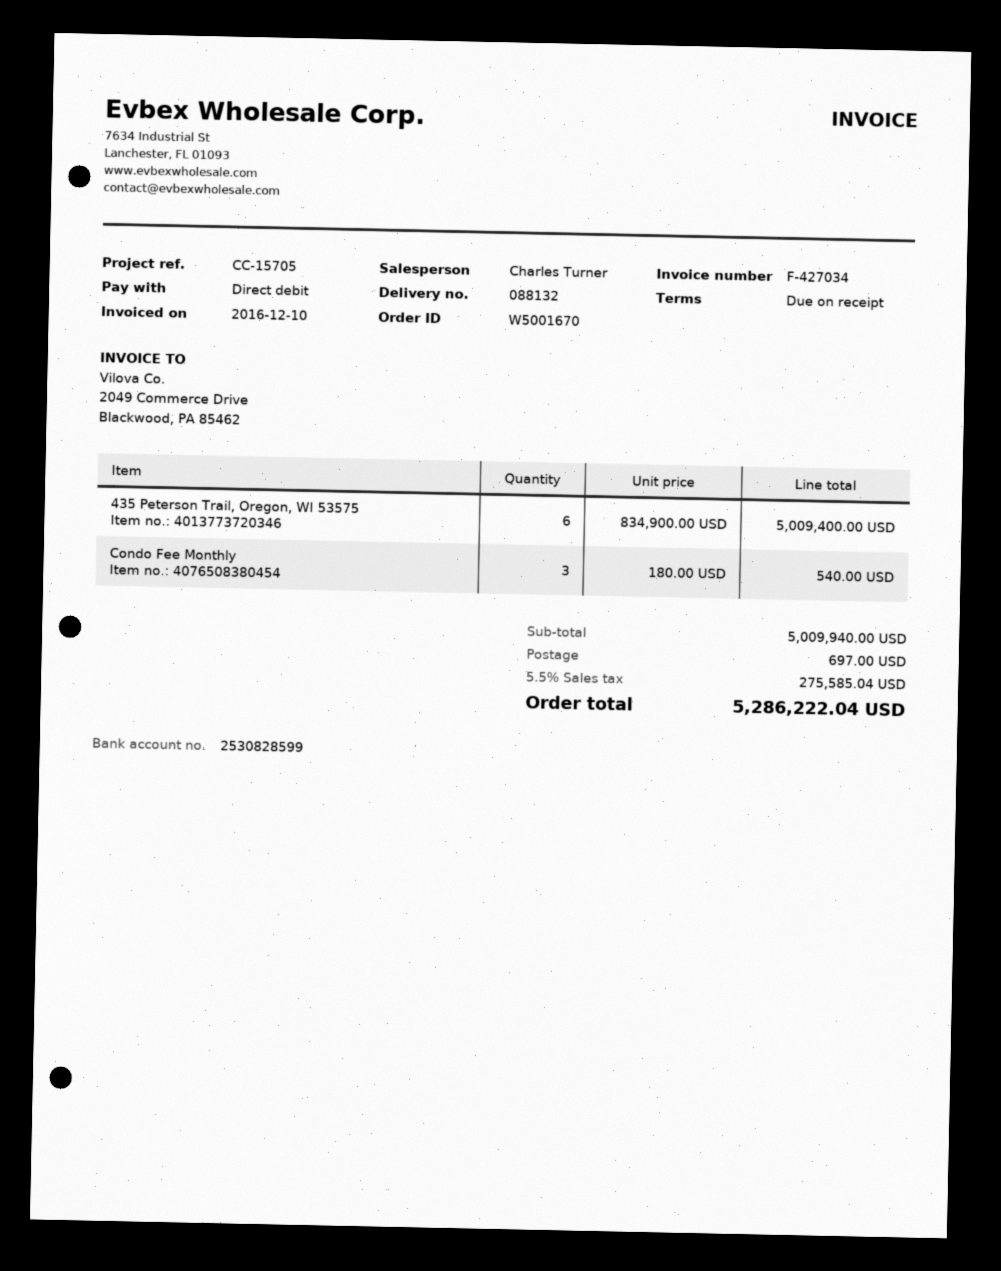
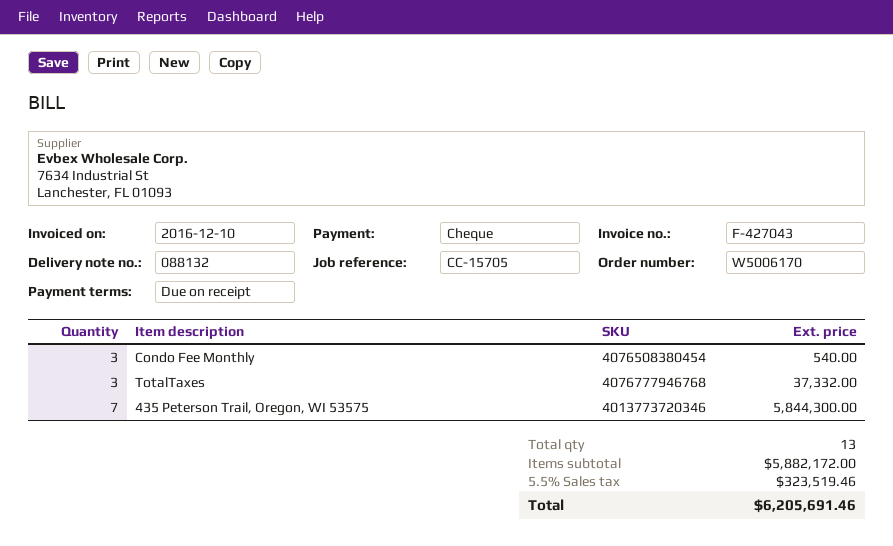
order number: W5001670 -> W5006170
invoice number: F-427034 -> F-427043
payment method: direct debit -> cheque
435 Peterson Trail, Oregon, WI 53575: 6 for 5009400.00 -> 7 for 5844300.00
TotalTaxes: none -> 3 for 37332.00
subtotal: 5009940.00 -> 5882172.00
shipping: 697.00 -> none
tax: 5.5% = 275585.04 -> 5.5% = 323519.46
total: 5286222.04 -> 6205691.46

